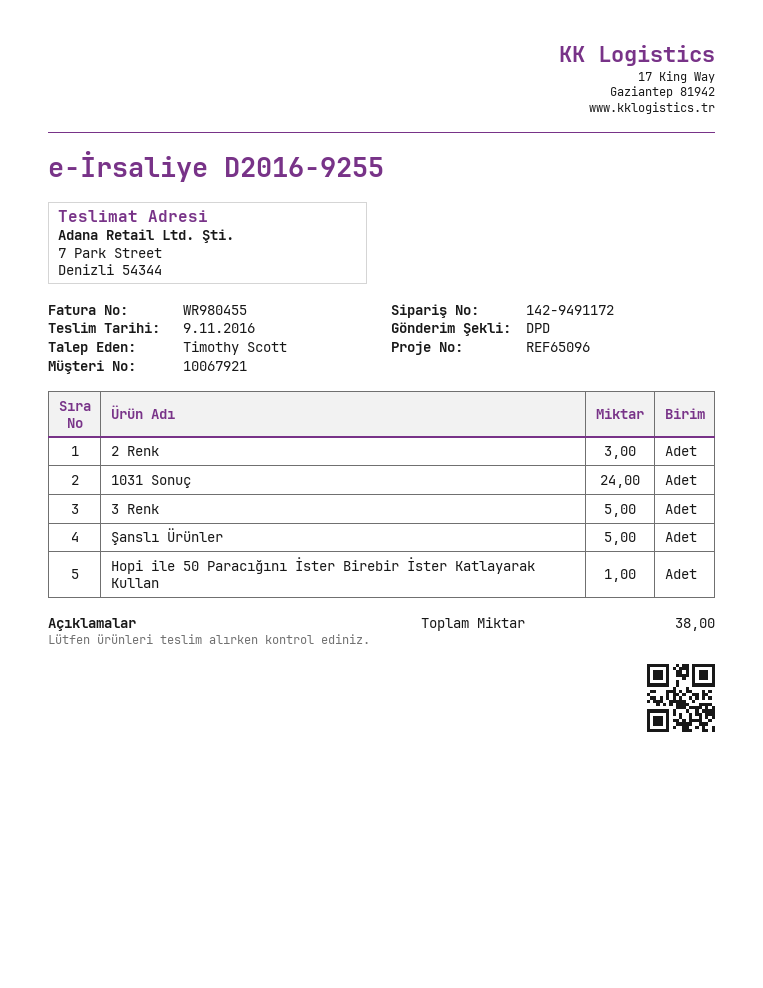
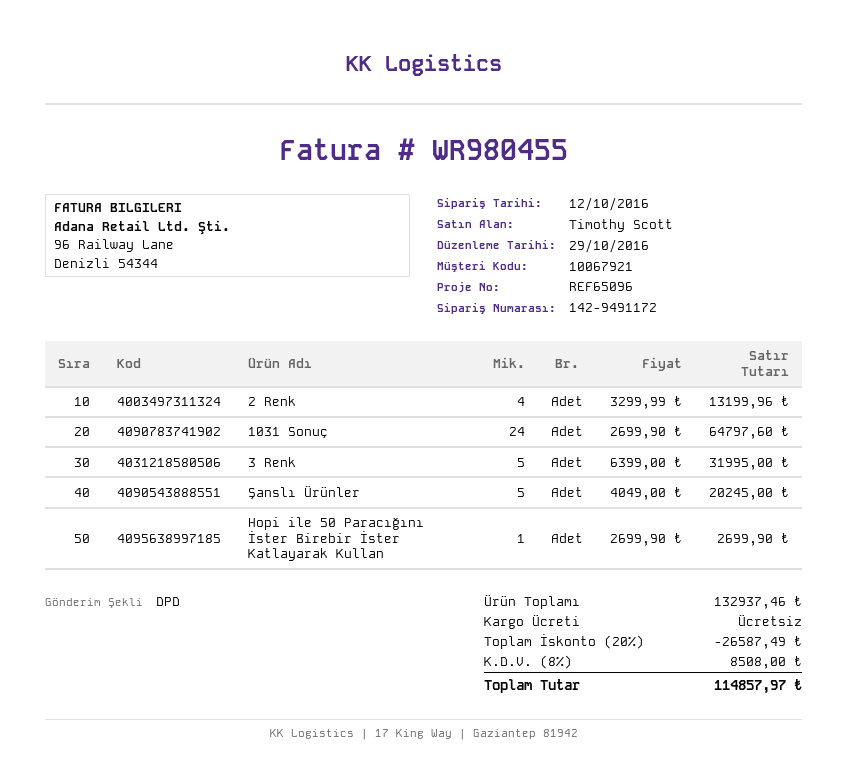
2 Renk: 3 -> 4

